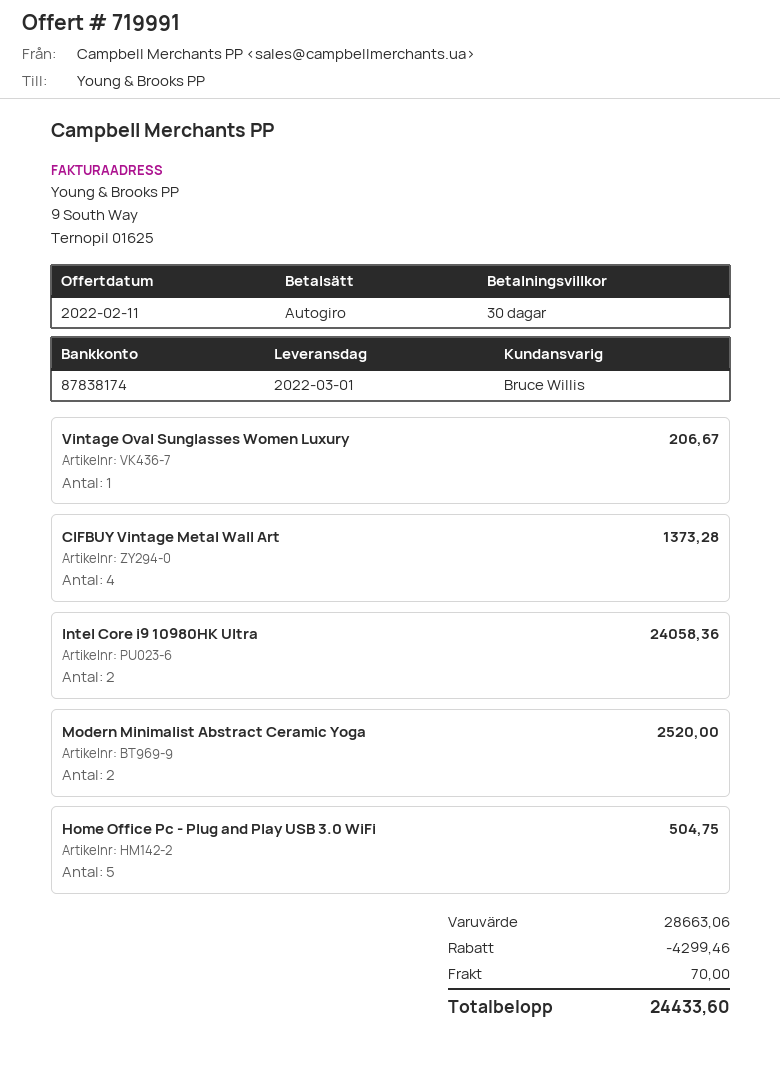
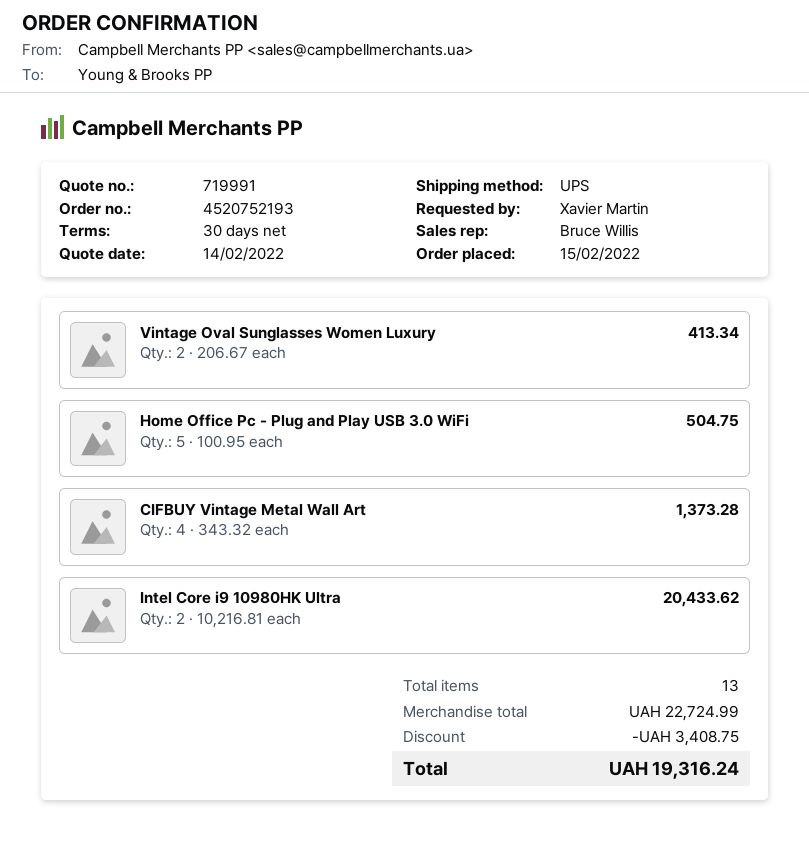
quote date: 2022-02-11 -> 2022-02-14
Vintage Oval Sunglasses Women Luxury: 1 for 206.67 -> 2 for 413.34
Intel Core i9 10980HK Ultra: 2 for 24058.36 -> 2 for 20433.62
Modern Minimalist Abstract Ceramic Yoga: 2 for 2520.00 -> none
subtotal: 28663.06 -> 22724.99
discount: 4299.46 -> 3408.75
shipping: 70.00 -> none
total: 24433.60 -> 19316.24

